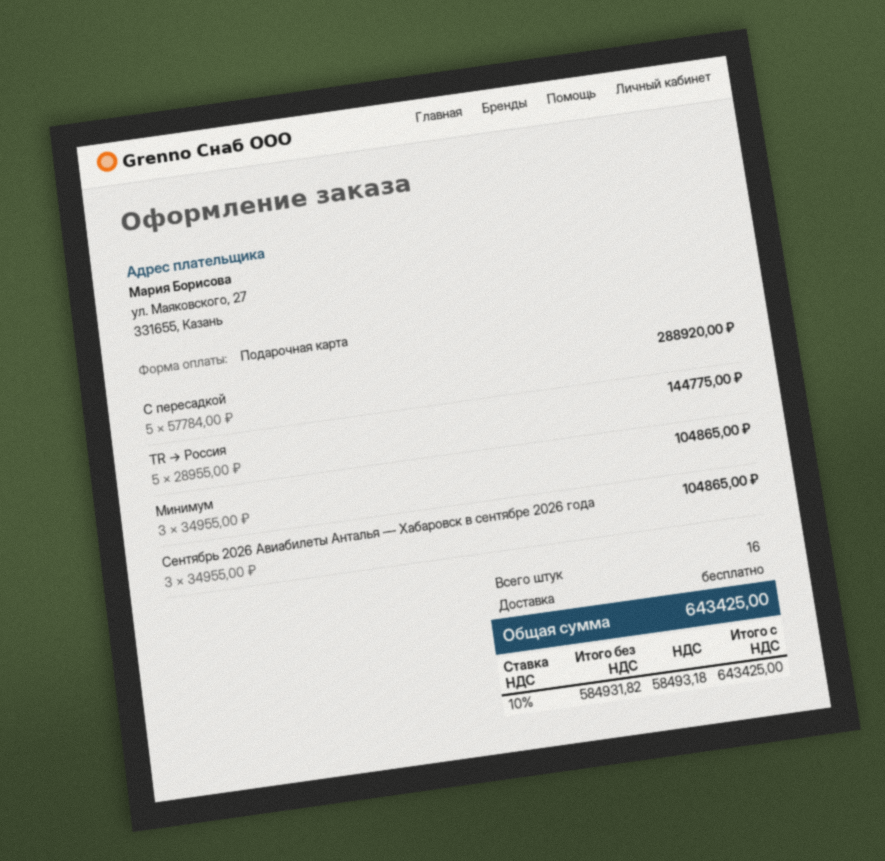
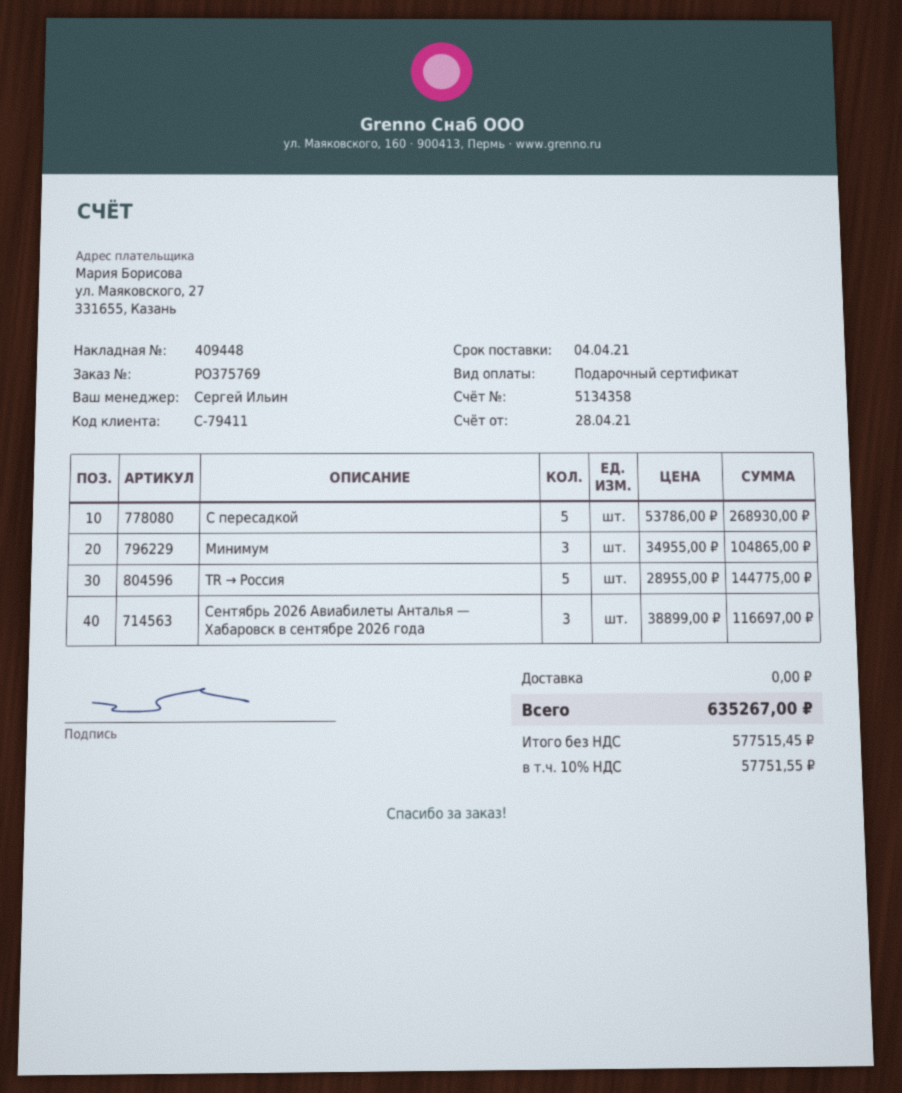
С пересадкой: 5 x 57784.00 = 288920.00 -> 5 x 53786.00 = 268930.00
Сентябрь 2026 Авиабилеты Анталья — Хабаровск в сентябре 2026 года: 3 x 34955.00 = 104865.00 -> 3 x 38899.00 = 116697.00
net: 584931.82 -> 577515.45
tax: 10% = 58493.18 -> 10% = 57751.55
total: 643425.00 -> 635267.00

